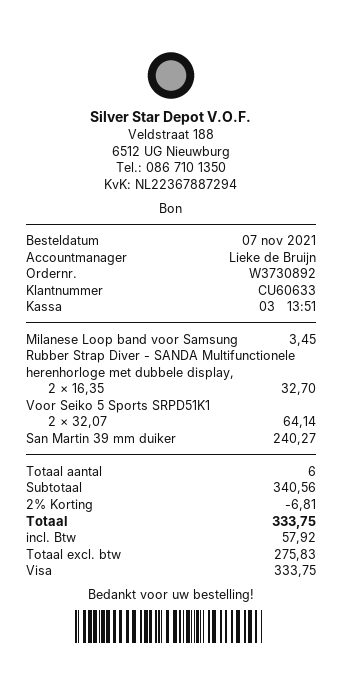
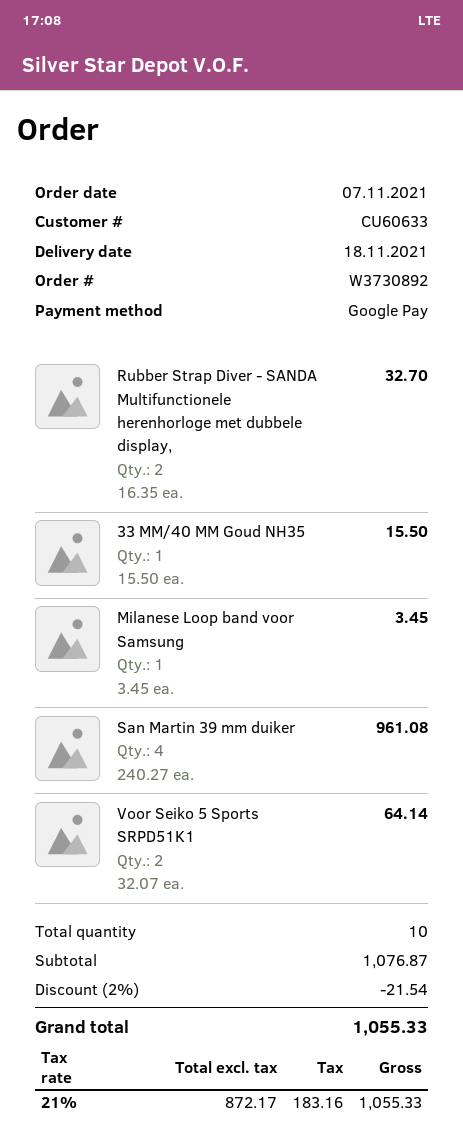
payment method: Visa -> Google Pay
San Martin 39 mm duiker: 1 x 240.27 = 240.27 -> 4 x 240.27 = 961.08
33 MM/40 MM Goud NH35: none -> 1 x 15.50 = 15.50
total quantity: 6 -> 10
subtotal: 340.56 -> 1076.87
discount: 2% = 6.81 -> 2% = 21.54
net: 275.83 -> 872.17
tax: 57.92 -> 183.16
total: 333.75 -> 1055.33

